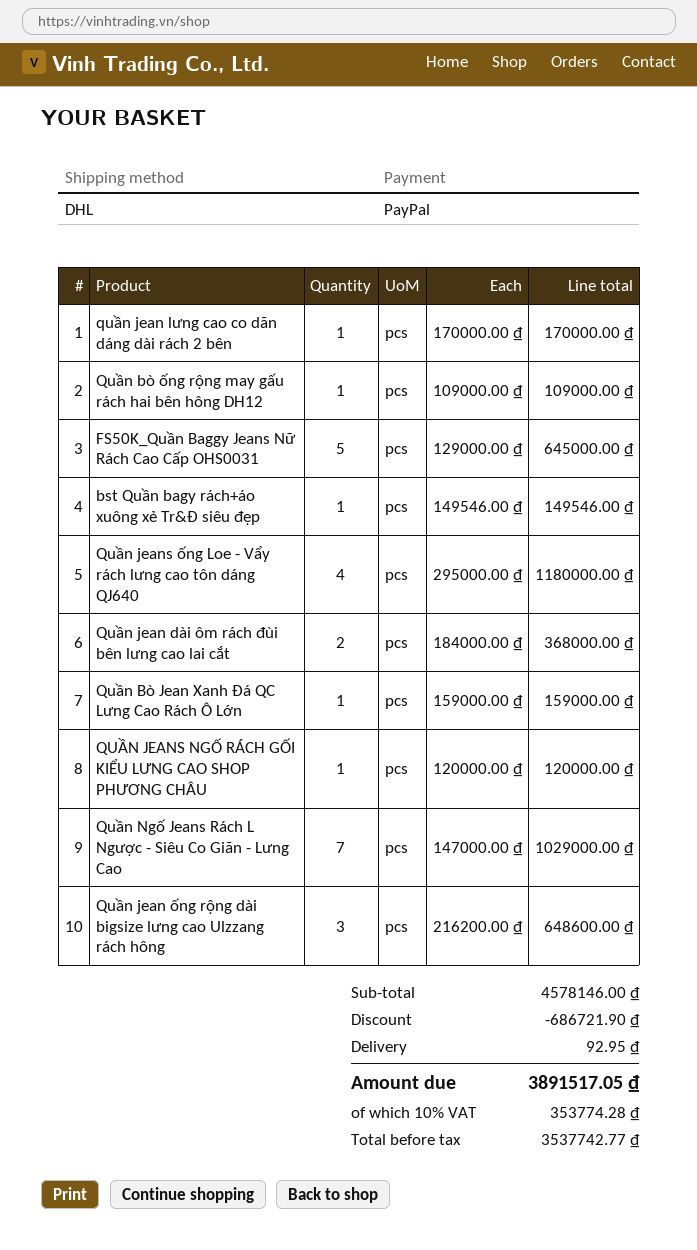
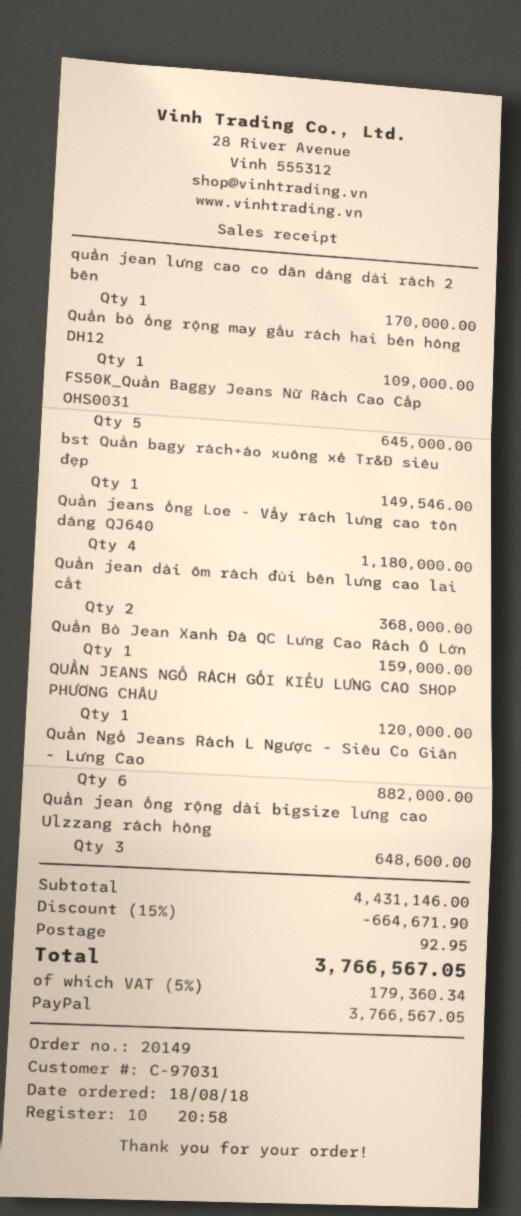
Quần Ngố Jeans Rách L Ngược - Siêu Co Giãn - Lưng Cao: 7 for 1029000.00 -> 6 for 882000.00
subtotal: 4578146.00 -> 4431146.00
discount: 686721.90 -> 664671.90
tax: 10% = 353774.28 -> 5% = 179360.34
total: 3891517.05 -> 3766567.05

